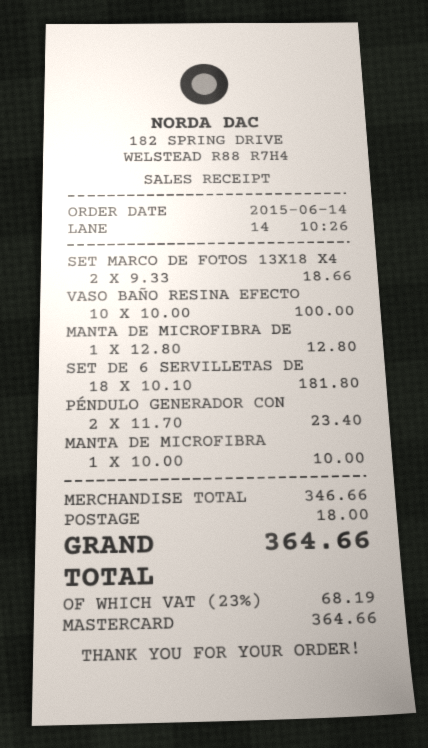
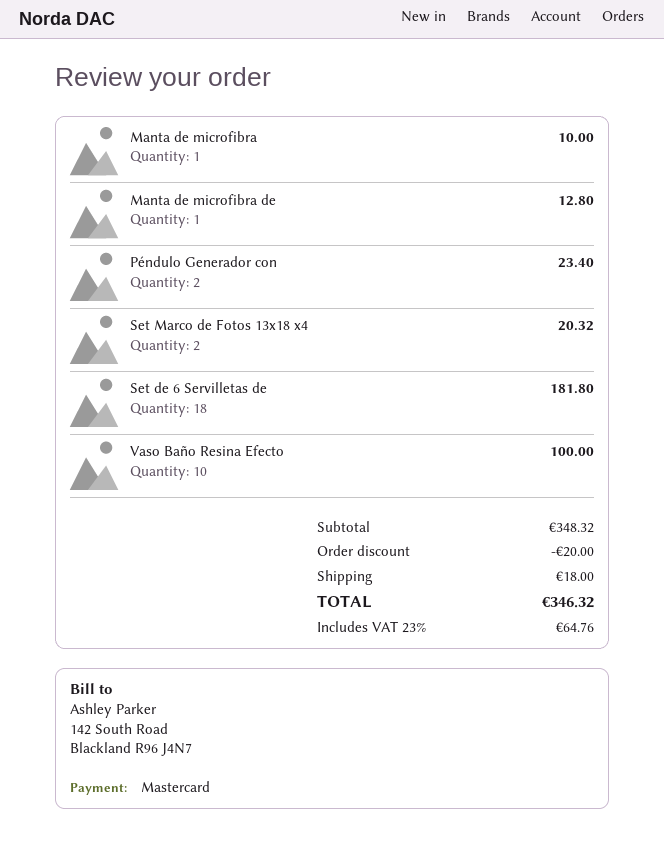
SET MARCO DE FOTOS 13X18 X4: 2 for 18.66 -> 2 for 20.32
subtotal: 346.66 -> 348.32
discount: none -> 20.00
tax: 23% = 68.19 -> 23% = 64.76
total: 364.66 -> 346.32

